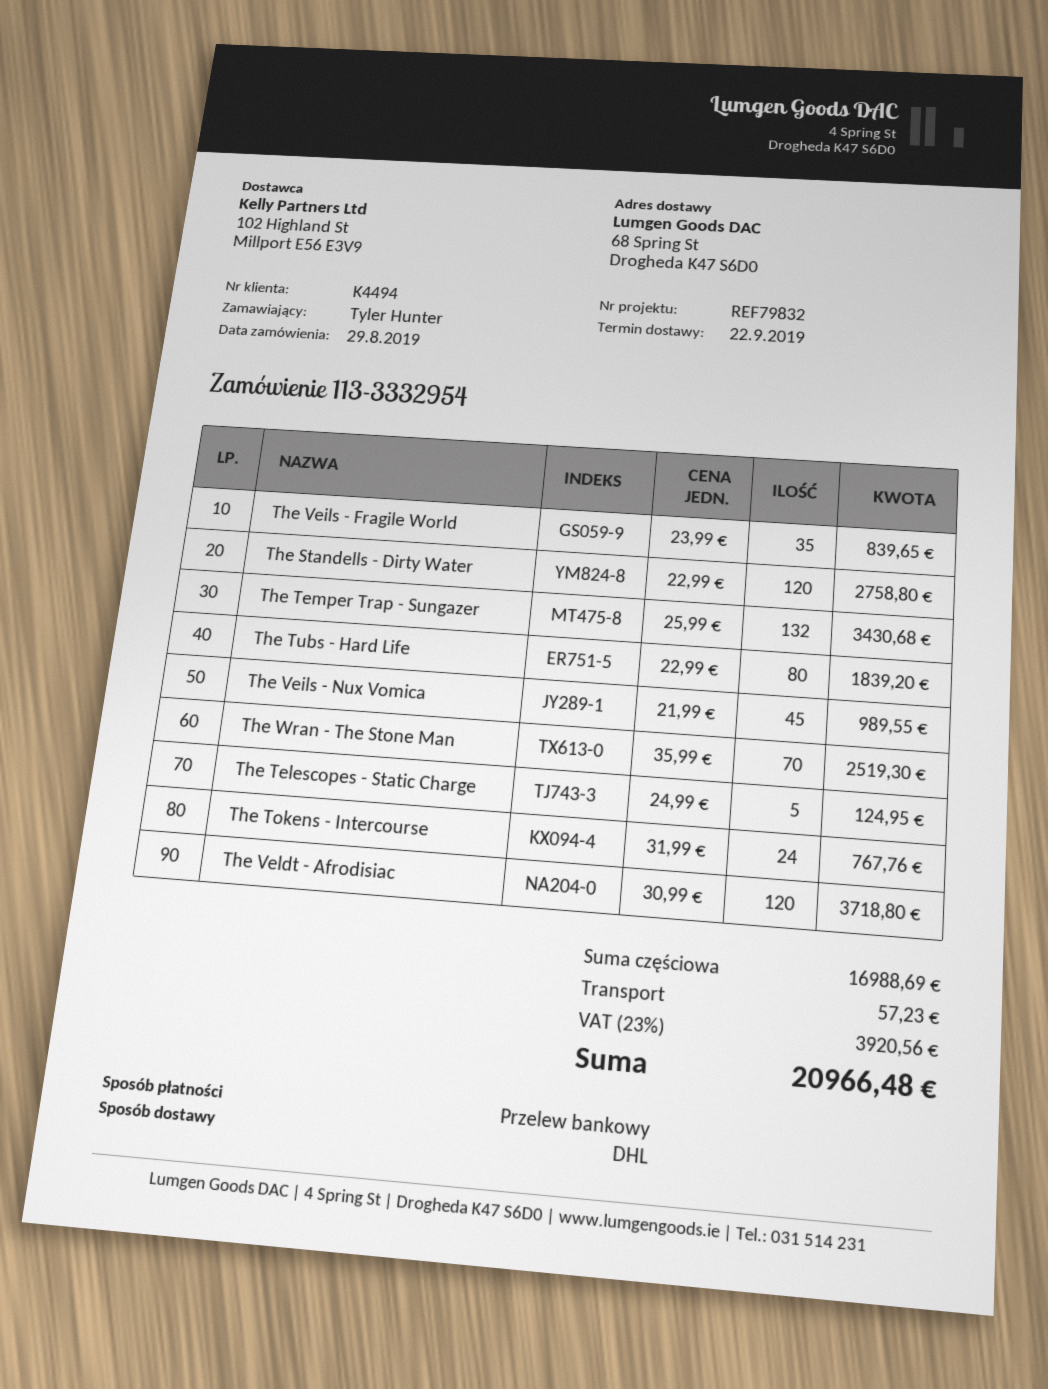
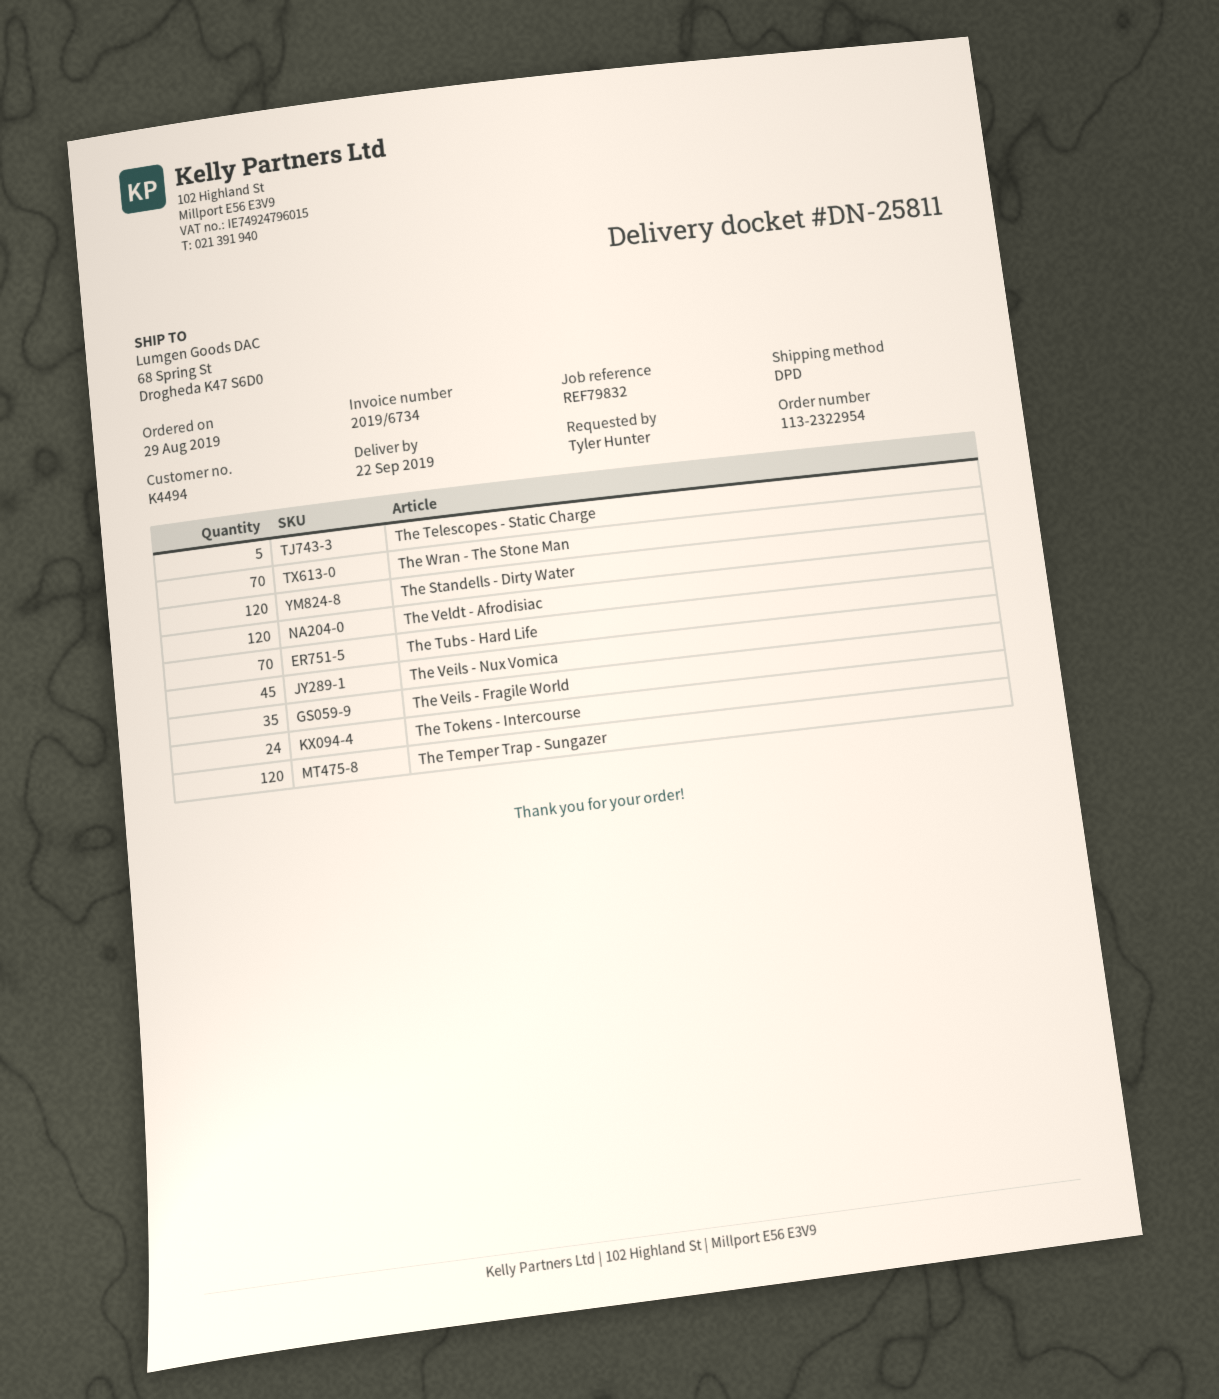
order number: 113-3332954 -> 113-2322954
shipping method: DHL -> DPD
The Temper Trap - Sungazer: 132 -> 120
The Tubs - Hard Life: 80 -> 70

